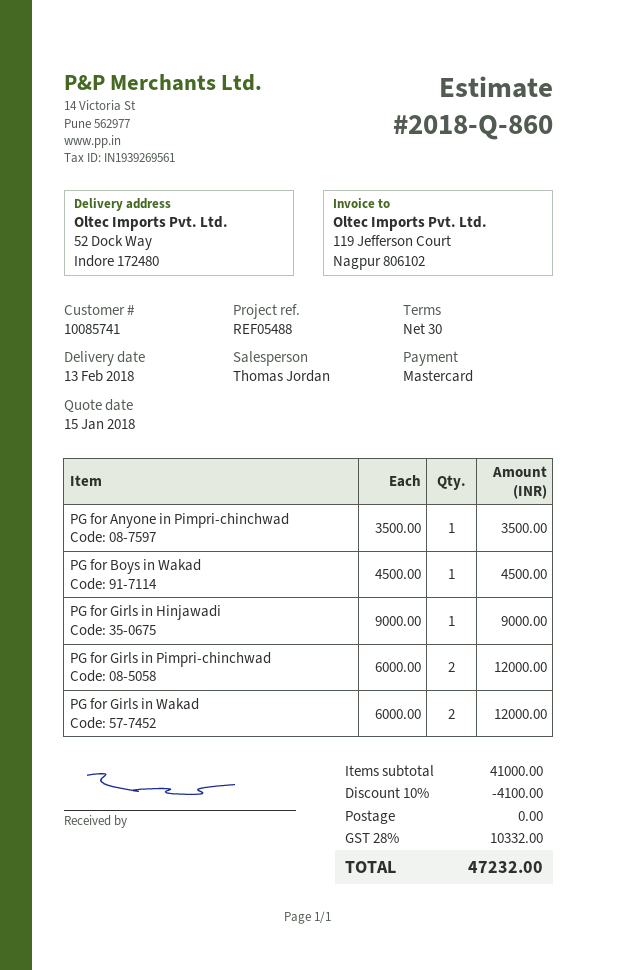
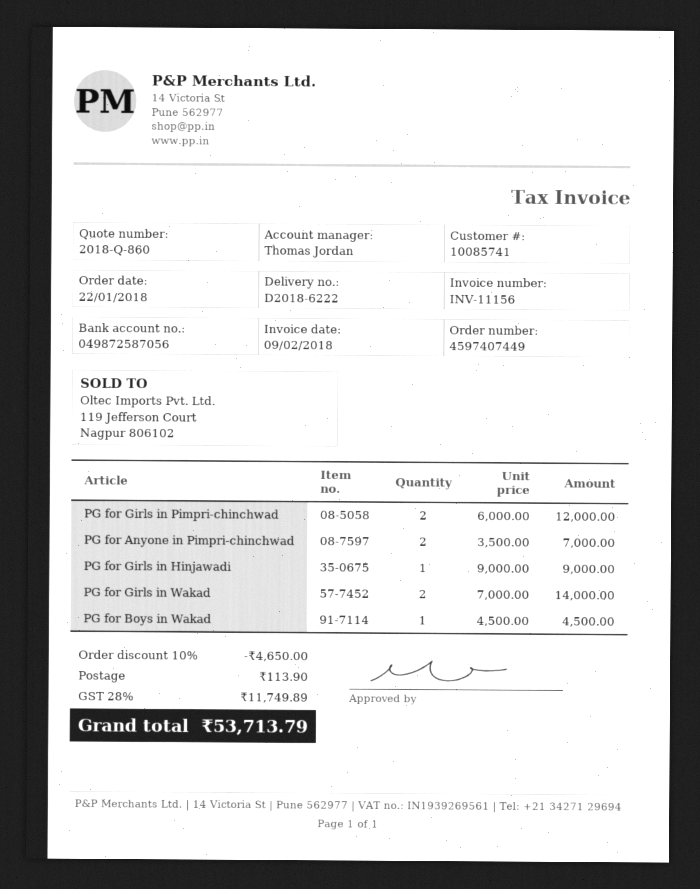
PG for Anyone in Pimpri-chinchwad: 1 x 3500.00 = 3500.00 -> 2 x 3500.00 = 7000.00
PG for Girls in Wakad: 2 x 6000.00 = 12000.00 -> 2 x 7000.00 = 14000.00
discount: 10% = 4100.00 -> 10% = 4650.00
shipping: 0.00 -> 113.90
tax: 28% = 10332.00 -> 28% = 11749.89
total: 47232.00 -> 53713.79

